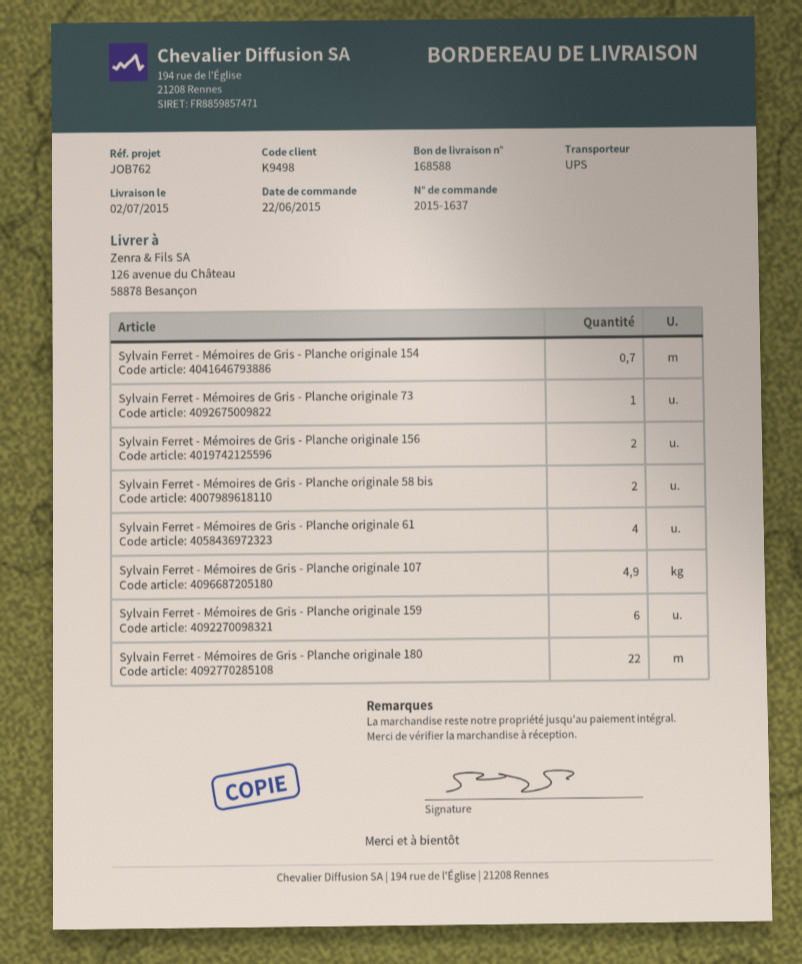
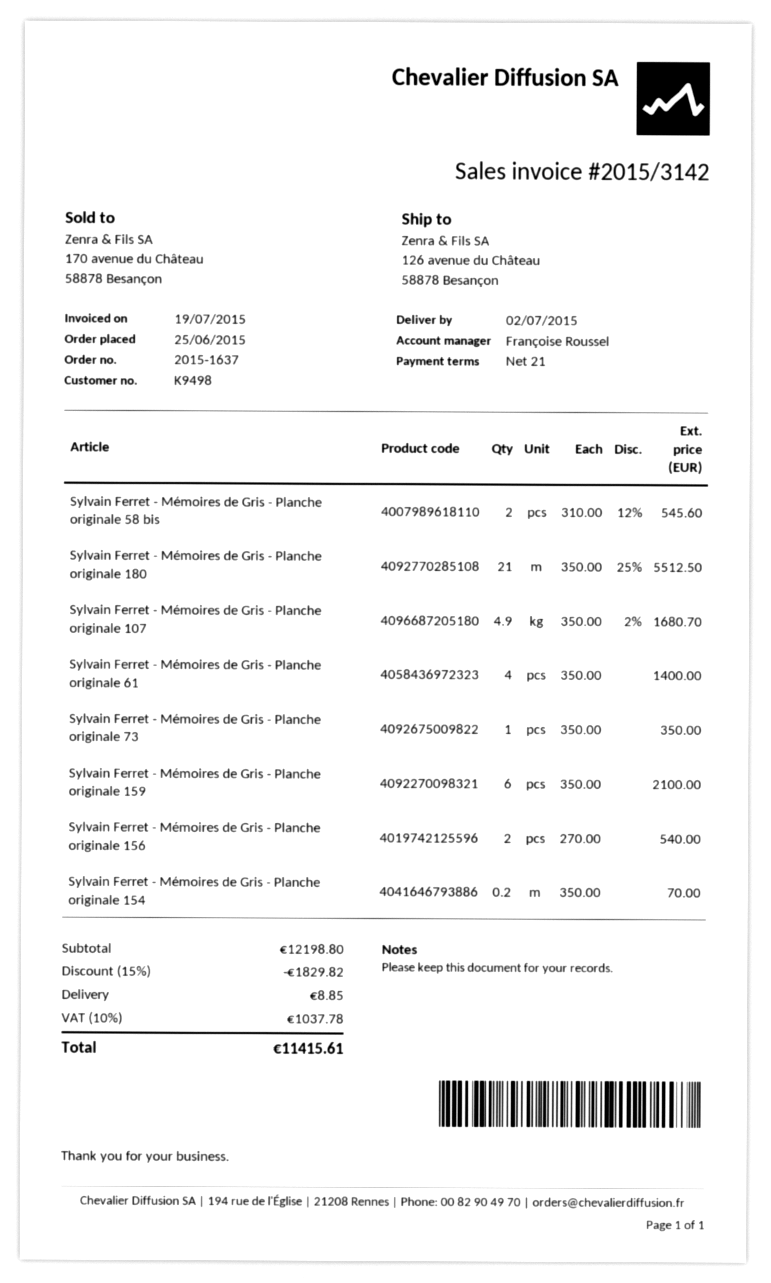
order date: 2015-06-22 -> 2015-06-25
Sylvain Ferret - Mémoires de Gris - Planche originale 154: 0.7 -> 0.2
Sylvain Ferret - Mémoires de Gris - Planche originale 180: 22 -> 21

